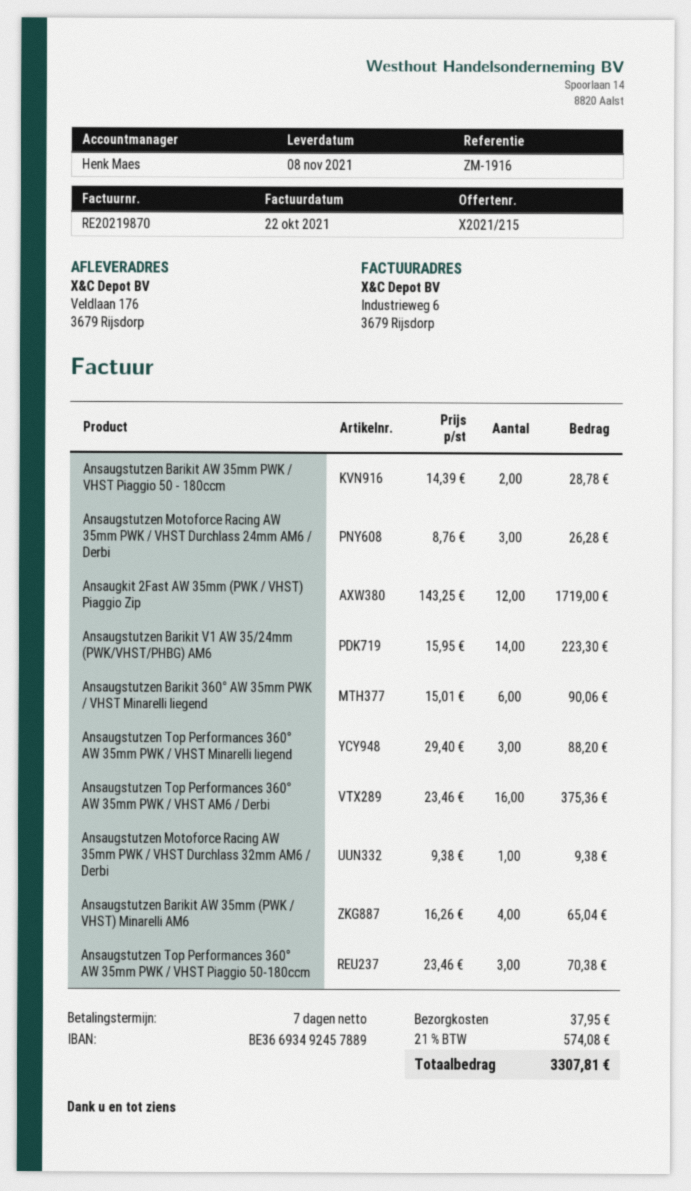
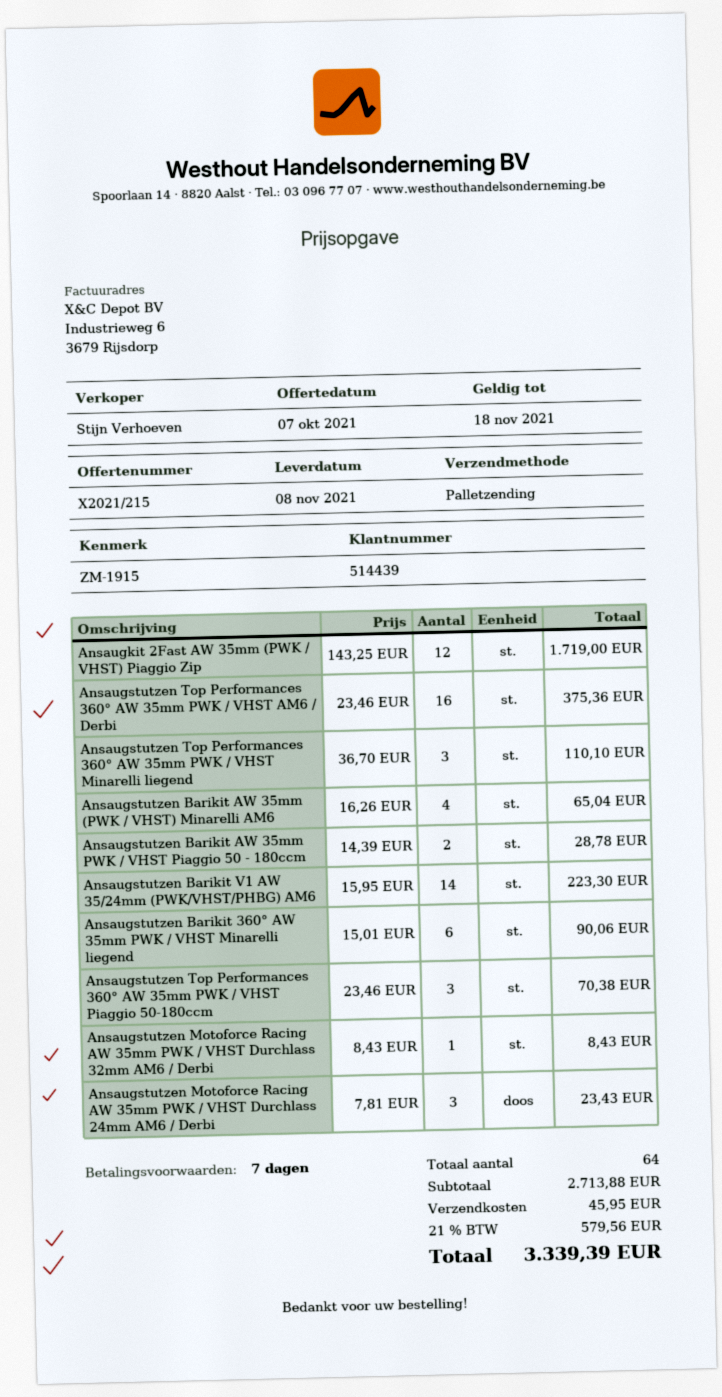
reference: ZM-1916 -> ZM-1915
sales rep: Henk Maes -> Stijn Verhoeven
Ansaugstutzen Motoforce Racing AW 35mm PWK / VHST Durchlass 24mm AM6 / Derbi: 3 x 8.76 = 26.28 -> 3 x 7.81 = 23.43
Ansaugstutzen Top Performances 360° AW 35mm PWK / VHST Minarelli liegend: 3 x 29.40 = 88.20 -> 3 x 36.70 = 110.10
Ansaugstutzen Motoforce Racing AW 35mm PWK / VHST Durchlass 32mm AM6 / Derbi: 1 x 9.38 = 9.38 -> 1 x 8.43 = 8.43
shipping: 37.95 -> 45.95
tax: 21% = 574.08 -> 21% = 579.56
total: 3307.81 -> 3339.39

